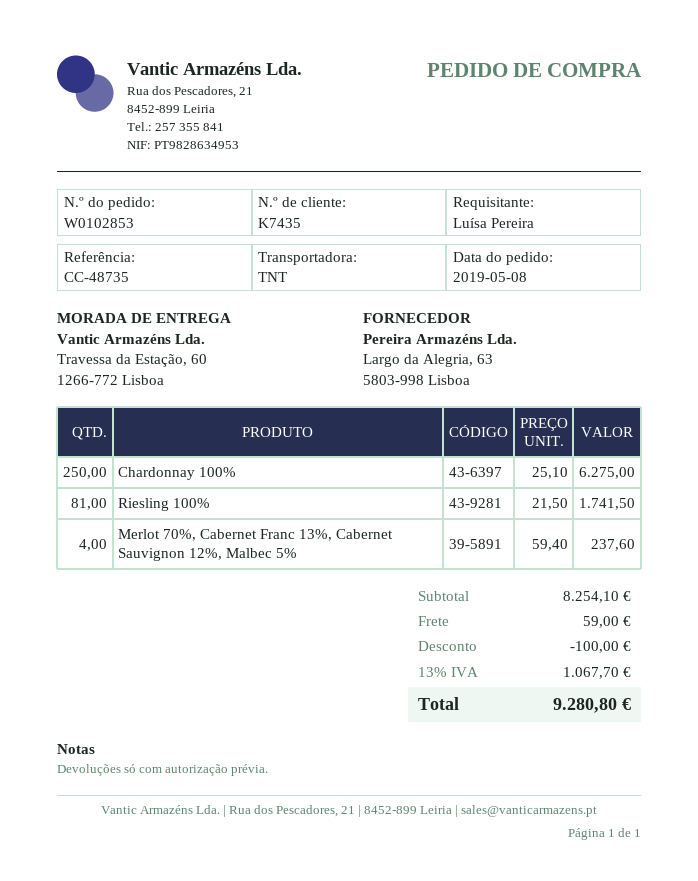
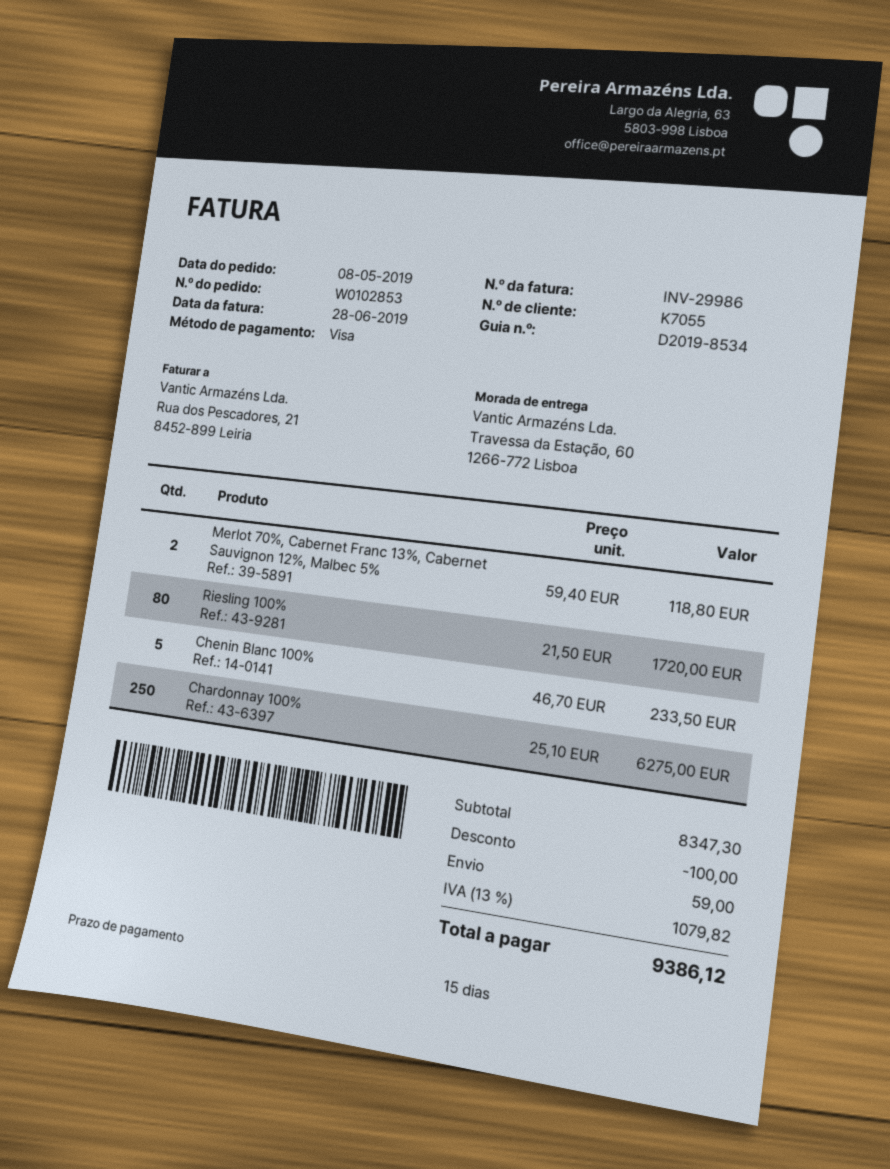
customer number: K7435 -> K7055
Riesling 100%: 81 x 21.50 = 1741.50 -> 80 x 21.50 = 1720.00
Merlot 70%, Cabernet Franc 13%, Cabernet Sauvignon 12%, Malbec 5%: 4 x 59.40 = 237.60 -> 2 x 59.40 = 118.80
Chenin Blanc 100%: none -> 5 x 46.70 = 233.50
subtotal: 8254.10 -> 8347.30
tax: 13% = 1067.70 -> 13% = 1079.82
total: 9280.80 -> 9386.12

